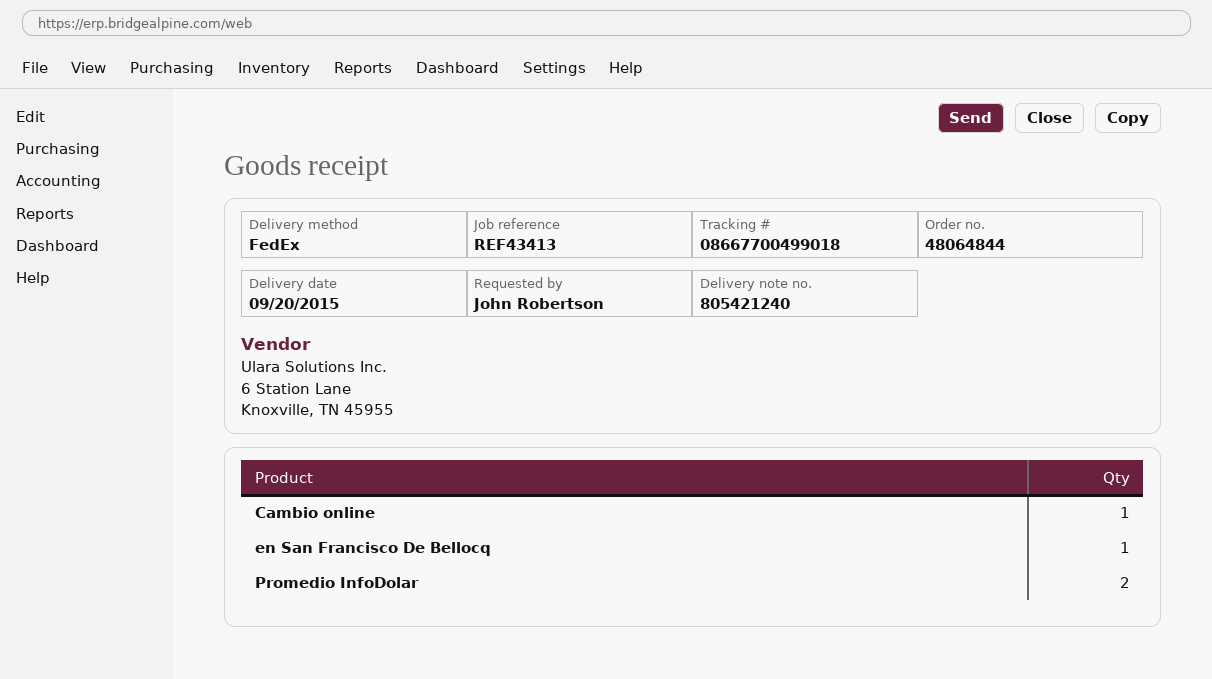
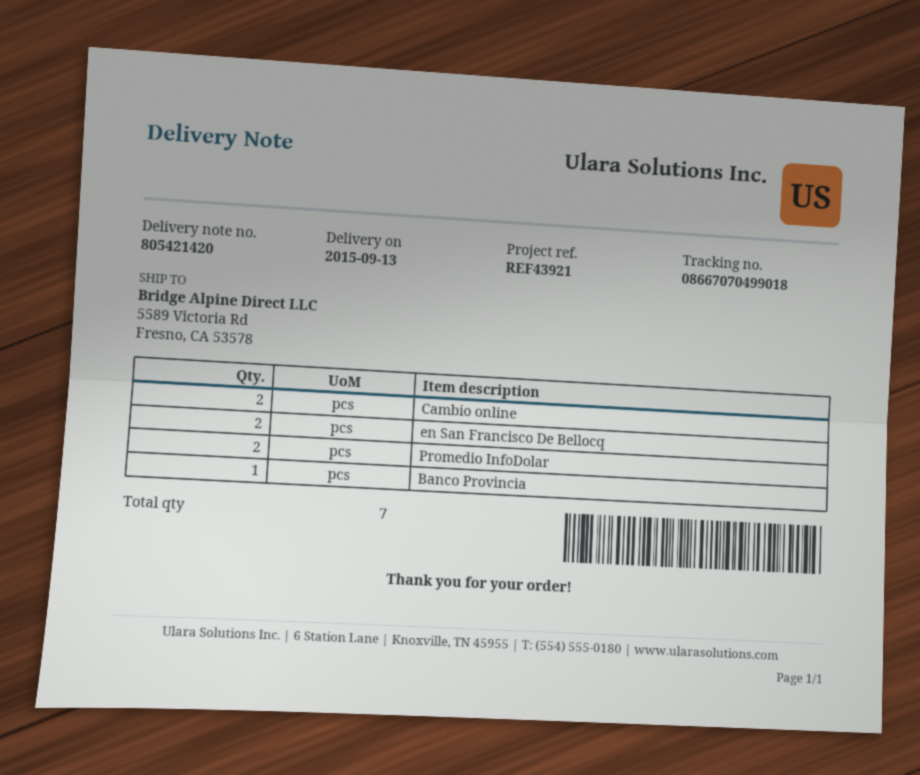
delivery note number: 805421240 -> 805421420
delivery date: 2015-09-20 -> 2015-09-13
reference: REF43413 -> REF43921
tracking number: 08667700499018 -> 08667070499018
Cambio online: 1 -> 2
en San Francisco De Bellocq: 1 -> 2
Banco Provincia: none -> 1

